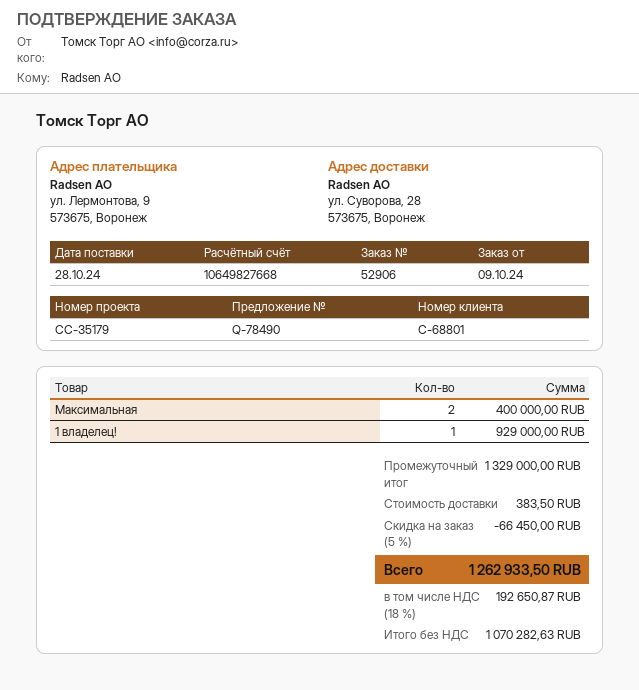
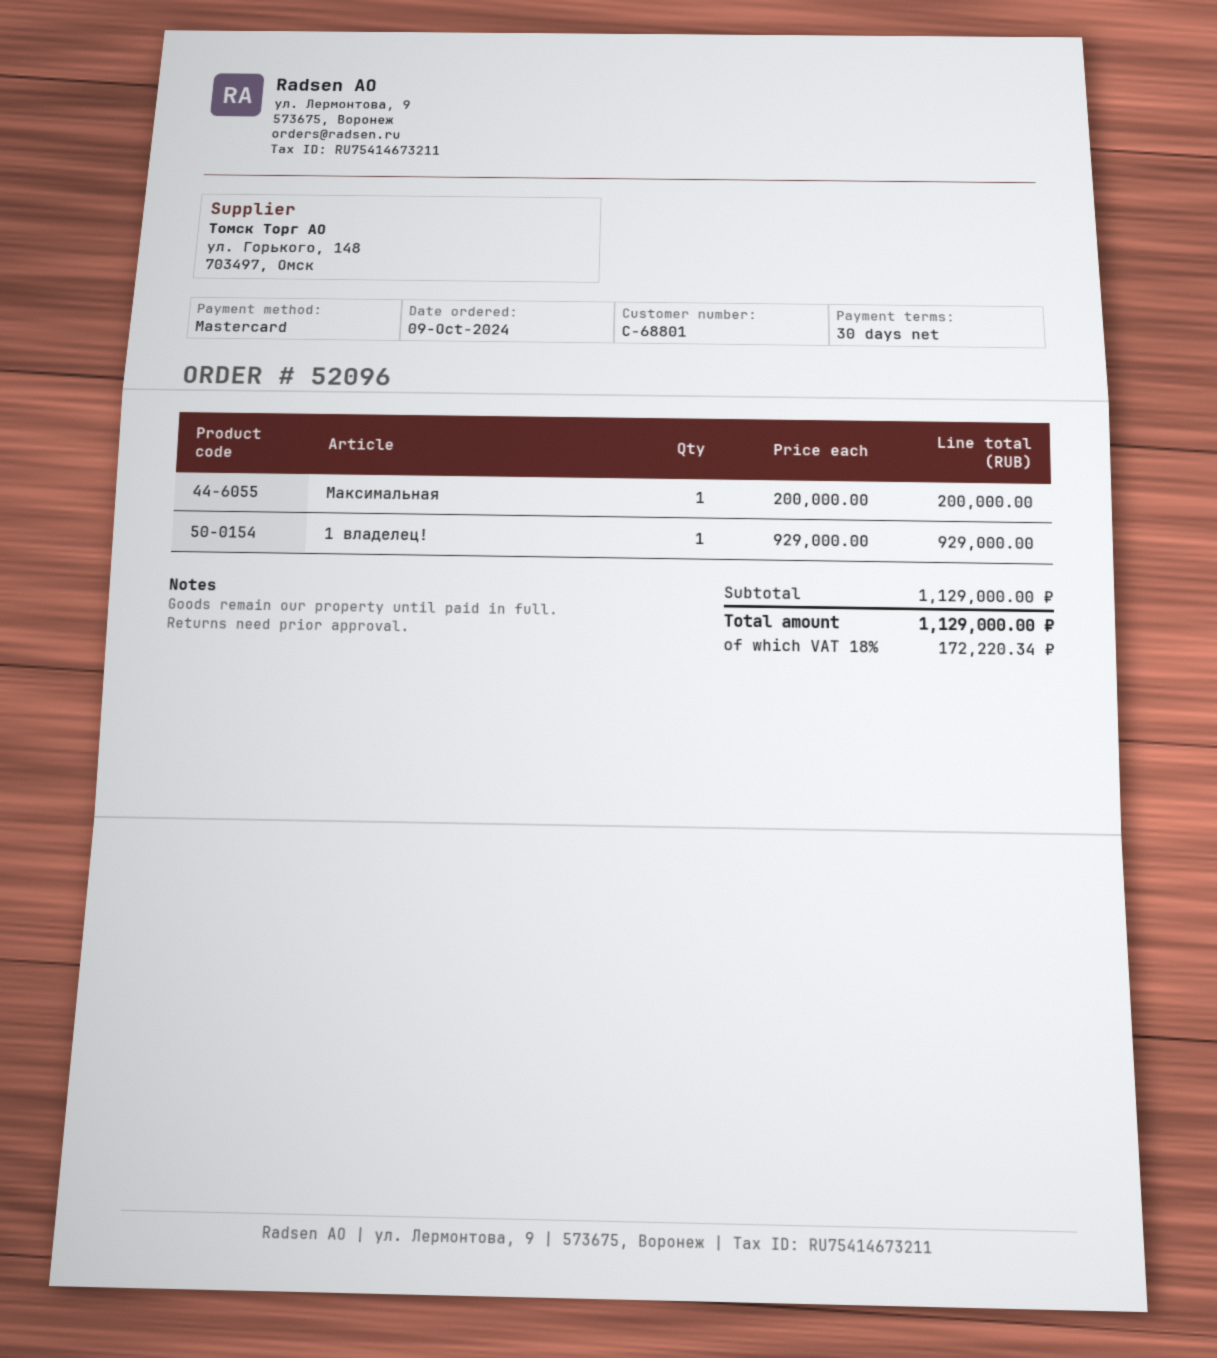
order number: 52906 -> 52096
Максимальная: 2 for 400000.00 -> 1 for 200000.00
subtotal: 1329000.00 -> 1129000.00
discount: 5% = 66450.00 -> none
shipping: 383.50 -> none
tax: 18% = 192650.87 -> 18% = 172220.34
total: 1262933.50 -> 1129000.00

